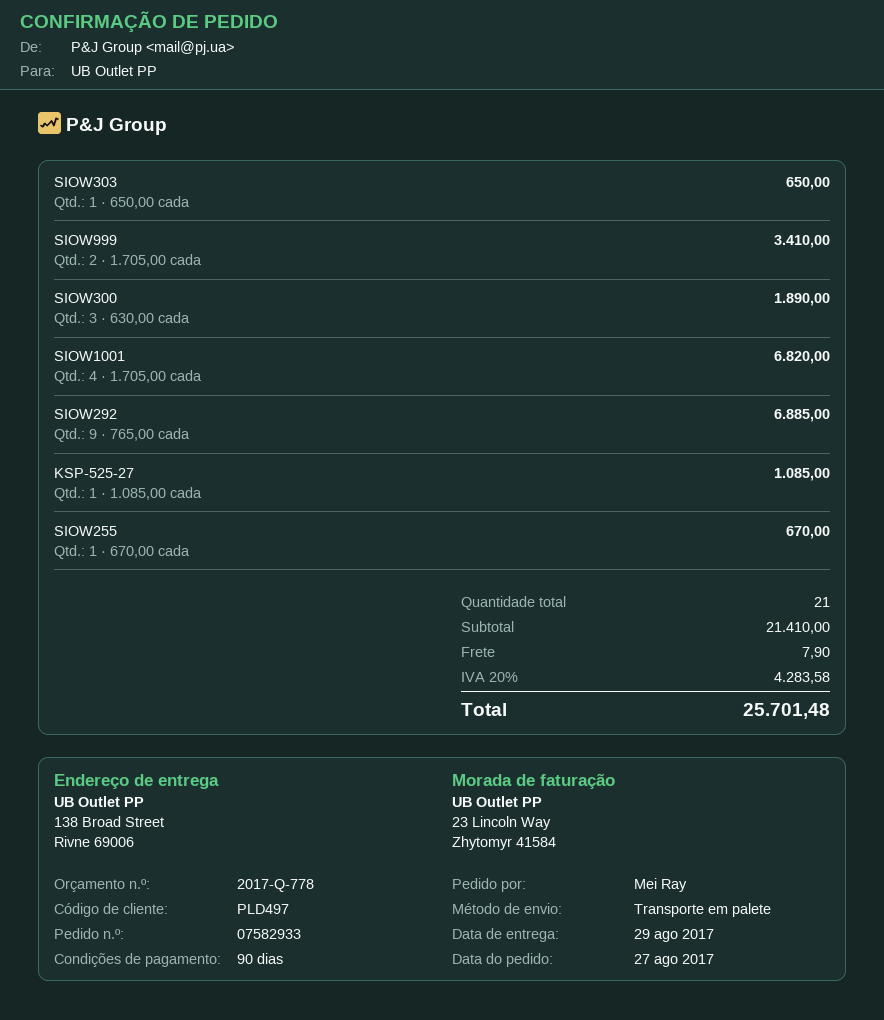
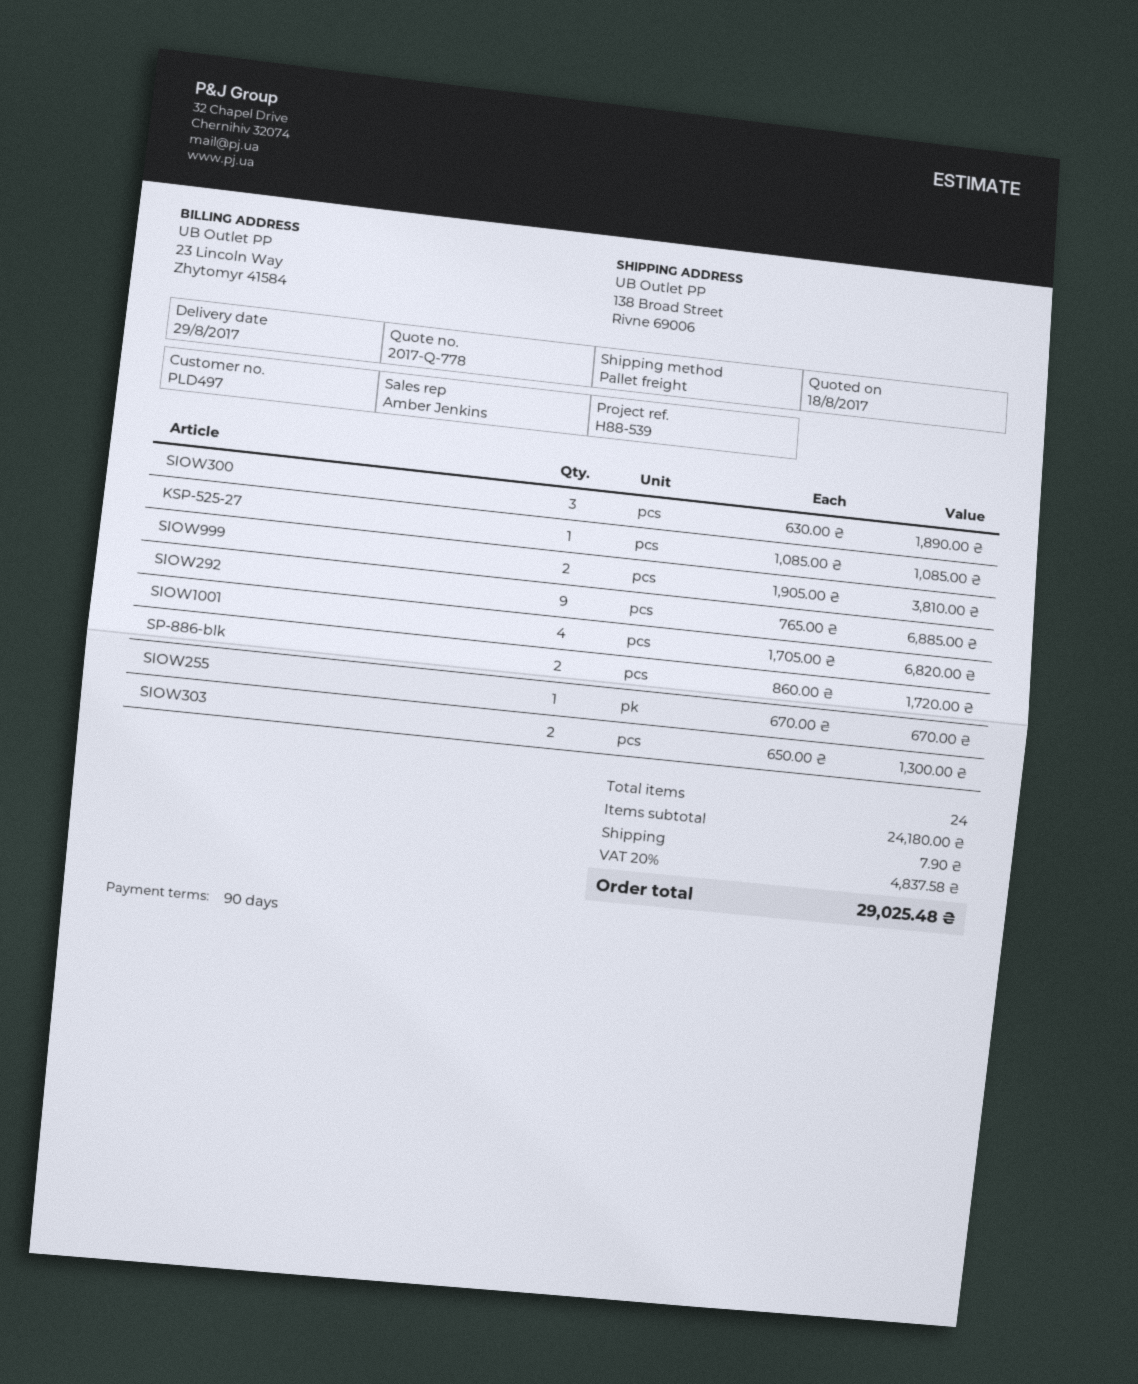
SIOW303: 1 x 650.00 = 650.00 -> 2 x 650.00 = 1300.00
SIOW999: 2 x 1705.00 = 3410.00 -> 2 x 1905.00 = 3810.00
SP-886-blk: none -> 2 x 860.00 = 1720.00
total quantity: 21 -> 24
subtotal: 21410.00 -> 24180.00
tax: 20% = 4283.58 -> 20% = 4837.58
total: 25701.48 -> 29025.48

